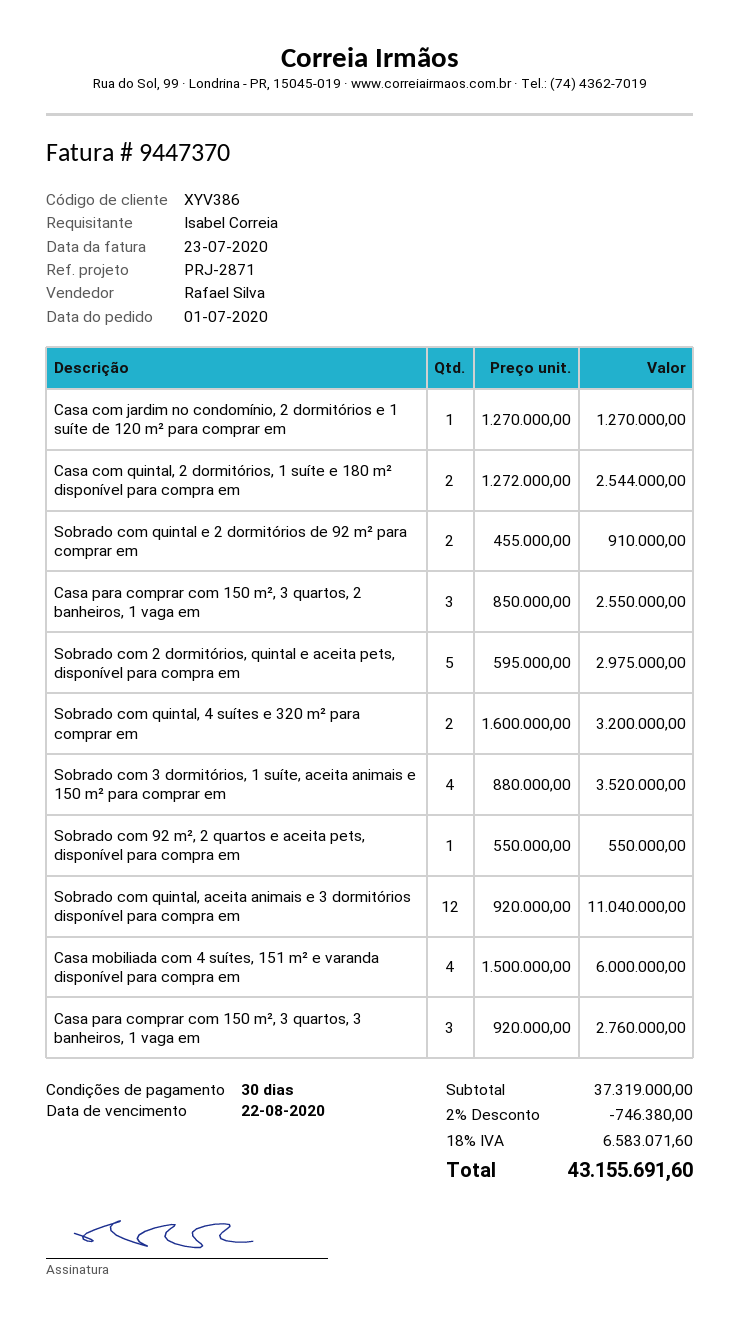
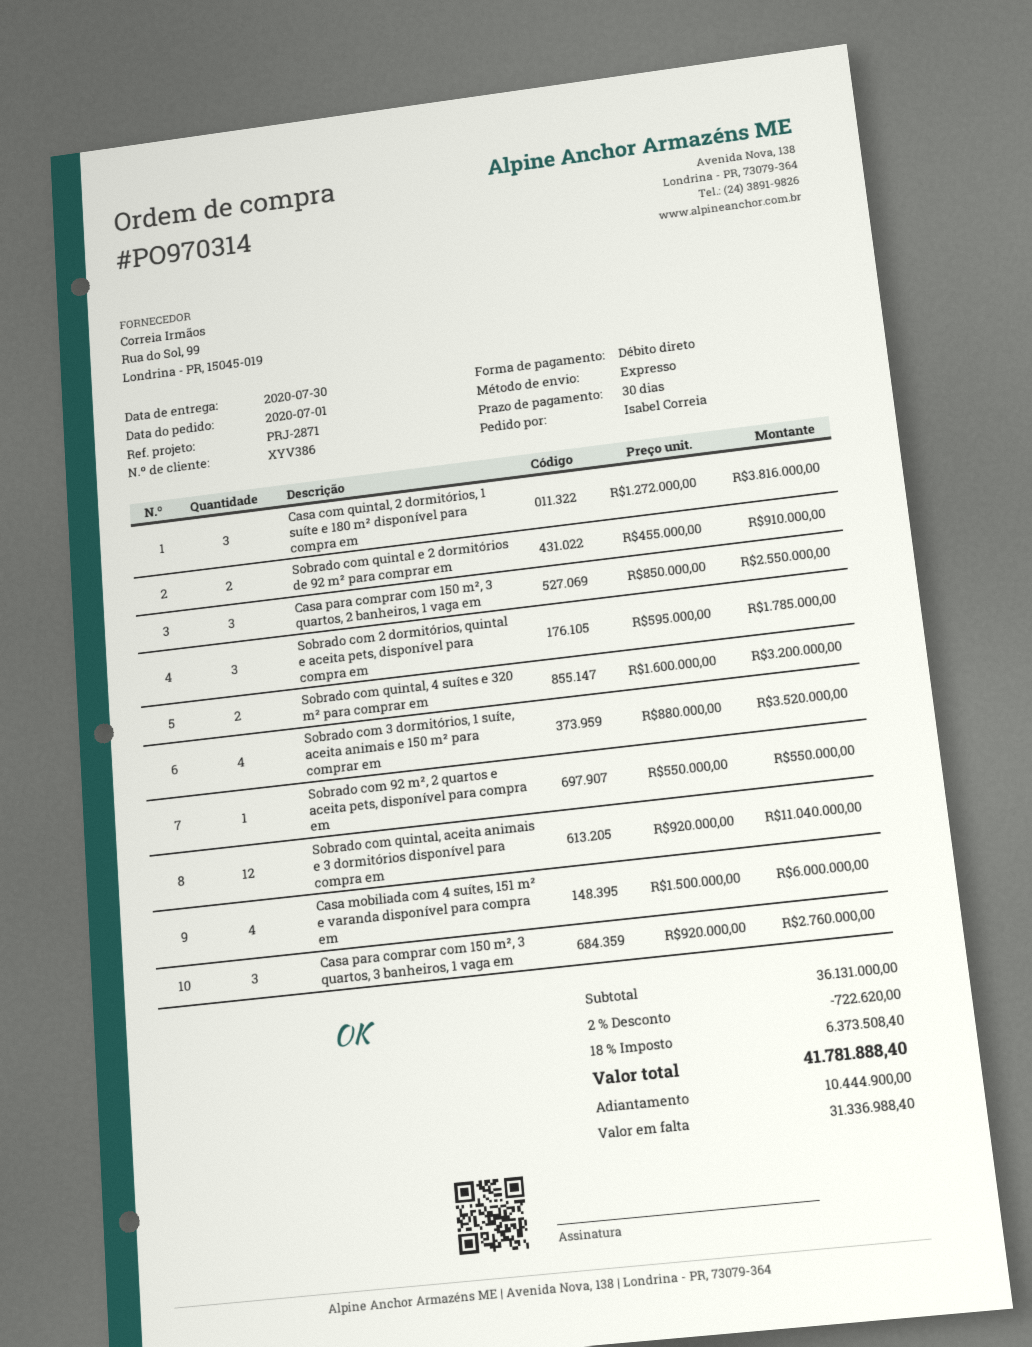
Casa com jardim no condomínio, 2 dormitórios e 1 suíte de 120 m² para comprar em: 1 x 1270000.00 = 1270000.00 -> none
Casa com quintal, 2 dormitórios, 1 suíte e 180 m² disponível para compra em: 2 x 1272000.00 = 2544000.00 -> 3 x 1272000.00 = 3816000.00
Sobrado com 2 dormitórios, quintal e aceita pets, disponível para compra em: 5 x 595000.00 = 2975000.00 -> 3 x 595000.00 = 1785000.00
subtotal: 37319000.00 -> 36131000.00
discount: 2% = 746380.00 -> 2% = 722620.00
tax: 18% = 6583071.60 -> 18% = 6373508.40
total: 43155691.60 -> 41781888.40

